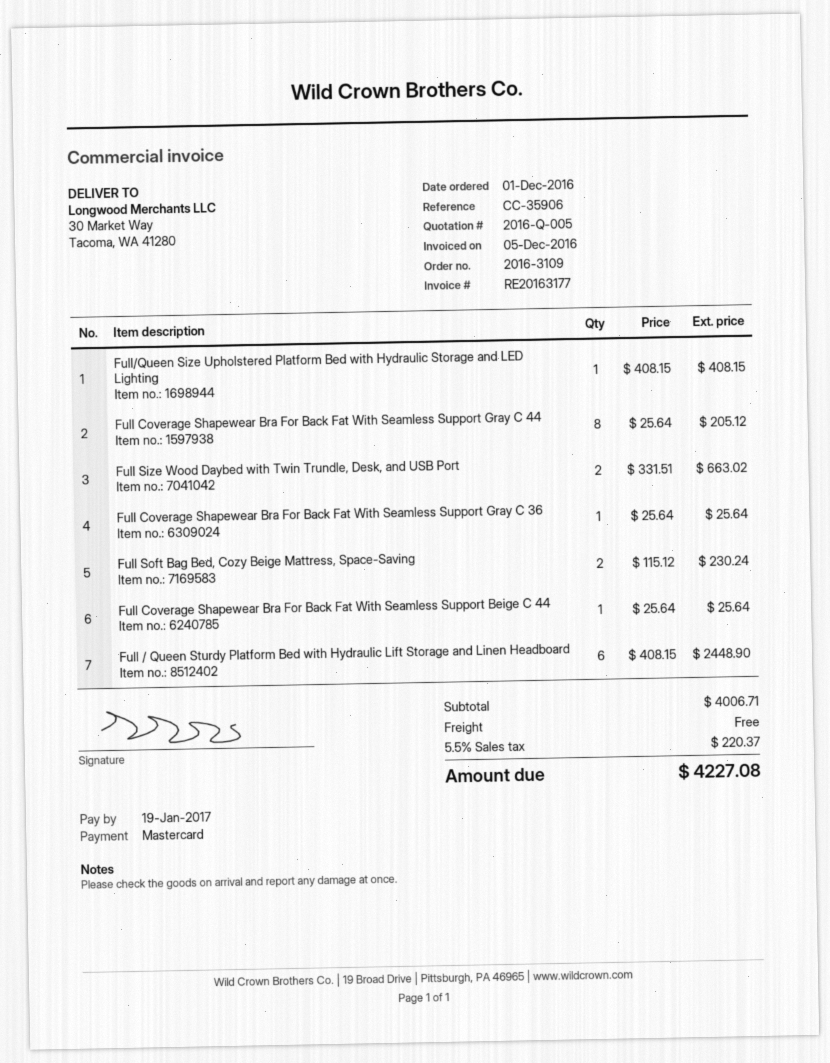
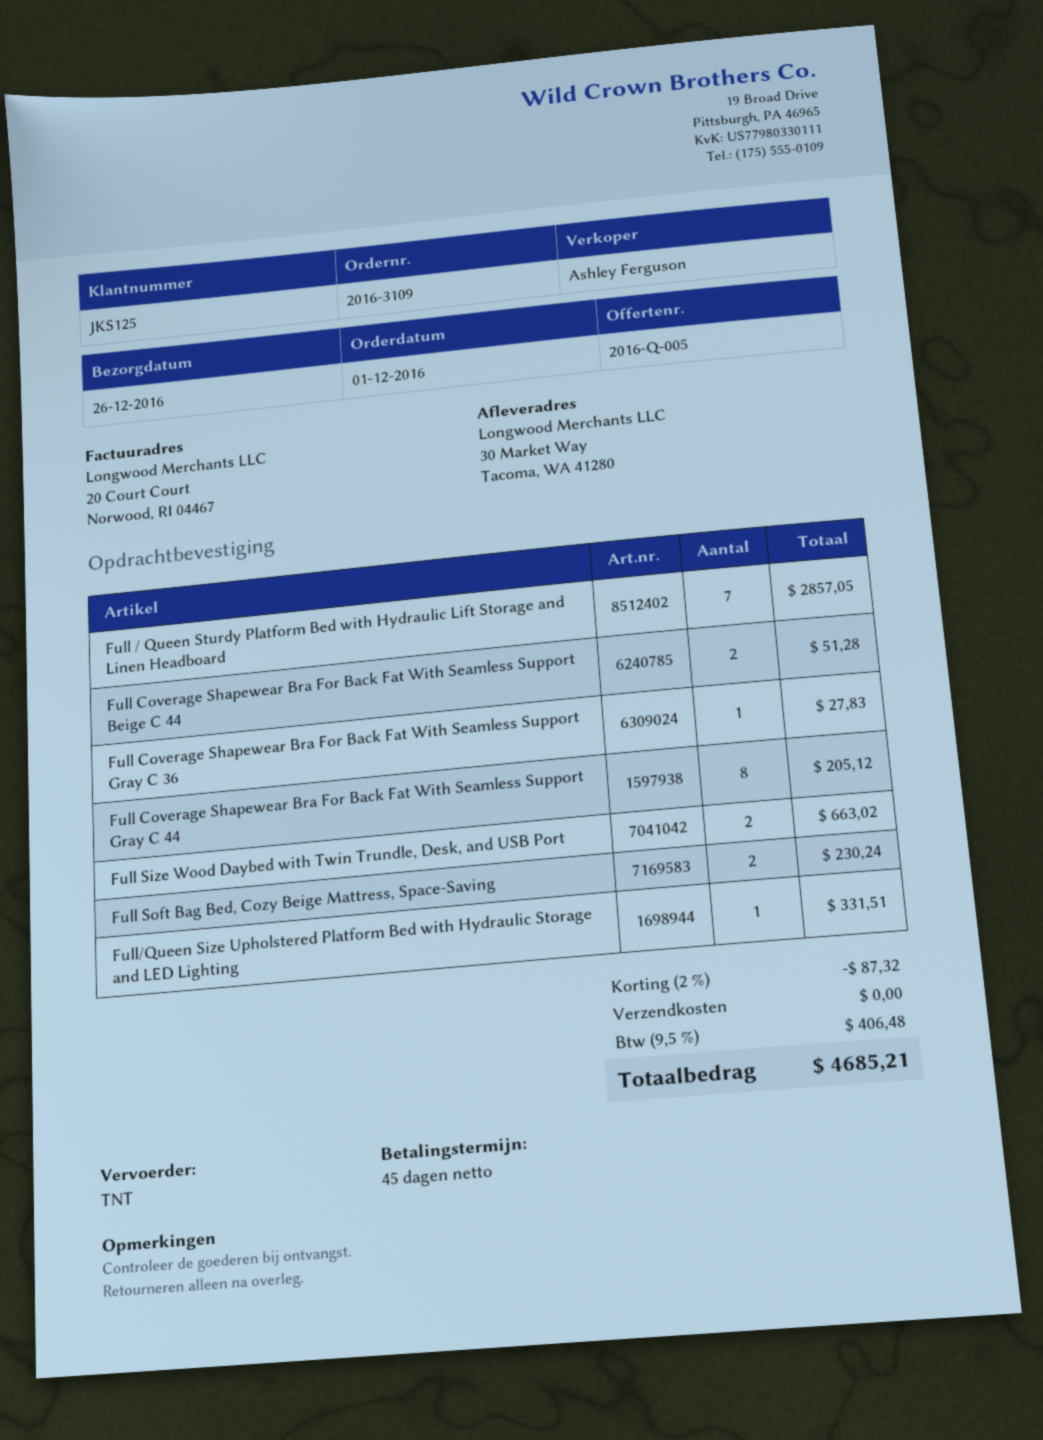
Full/Queen Size Upholstered Platform Bed with Hydraulic Storage and LED Lighting: 1 for 408.15 -> 1 for 331.51
Full Coverage Shapewear Bra For Back Fat With Seamless Support Gray C 36: 1 for 25.64 -> 1 for 27.83
Full Coverage Shapewear Bra For Back Fat With Seamless Support Beige C 44: 1 for 25.64 -> 2 for 51.28
Full / Queen Sturdy Platform Bed with Hydraulic Lift Storage and Linen Headboard: 6 for 2448.90 -> 7 for 2857.05
discount: none -> 2% = 87.32
tax: 5.5% = 220.37 -> 9.5% = 406.48
total: 4227.08 -> 4685.21

